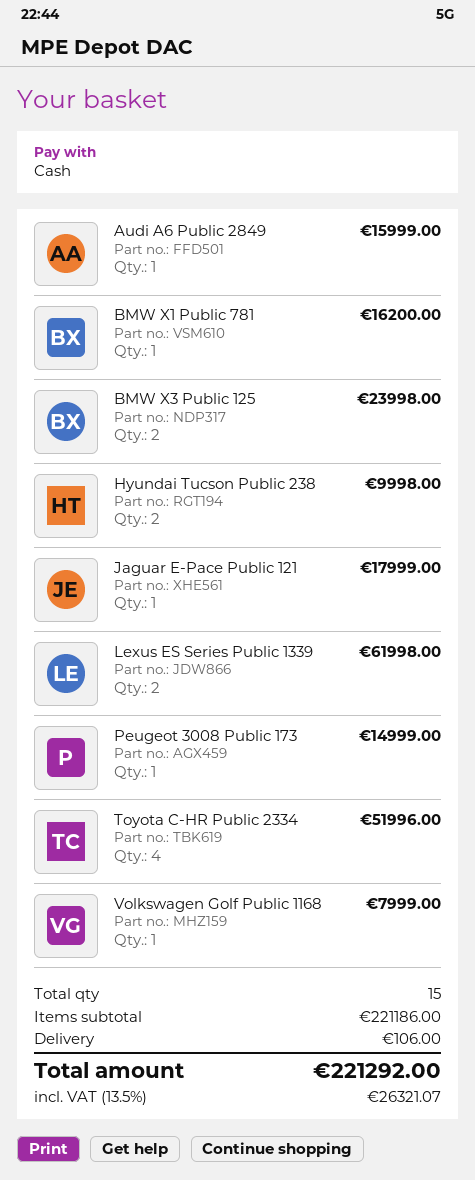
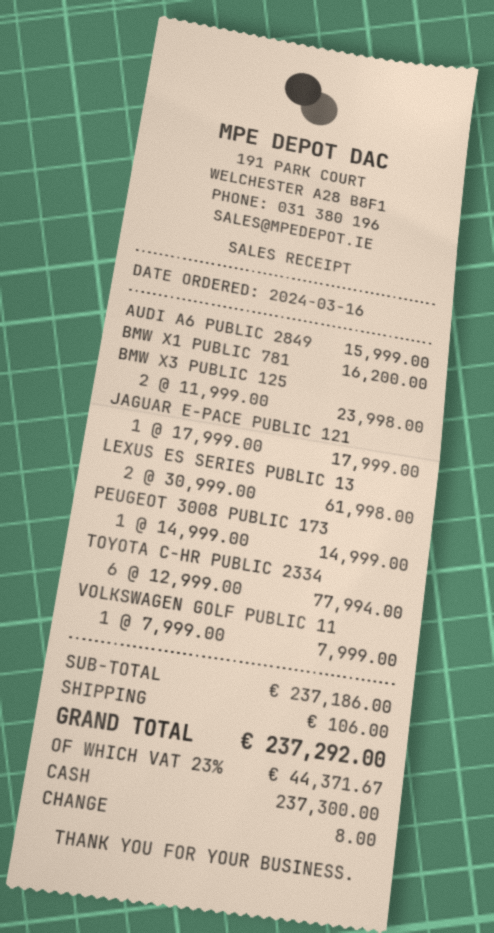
Hyundai Tucson Public 238: 2 for 9998.00 -> none
Toyota C-HR Public 2334: 4 for 51996.00 -> 6 for 77994.00
subtotal: 221186.00 -> 237186.00
tax: 13.5% = 26321.07 -> 23% = 44371.67
total: 221292.00 -> 237292.00

